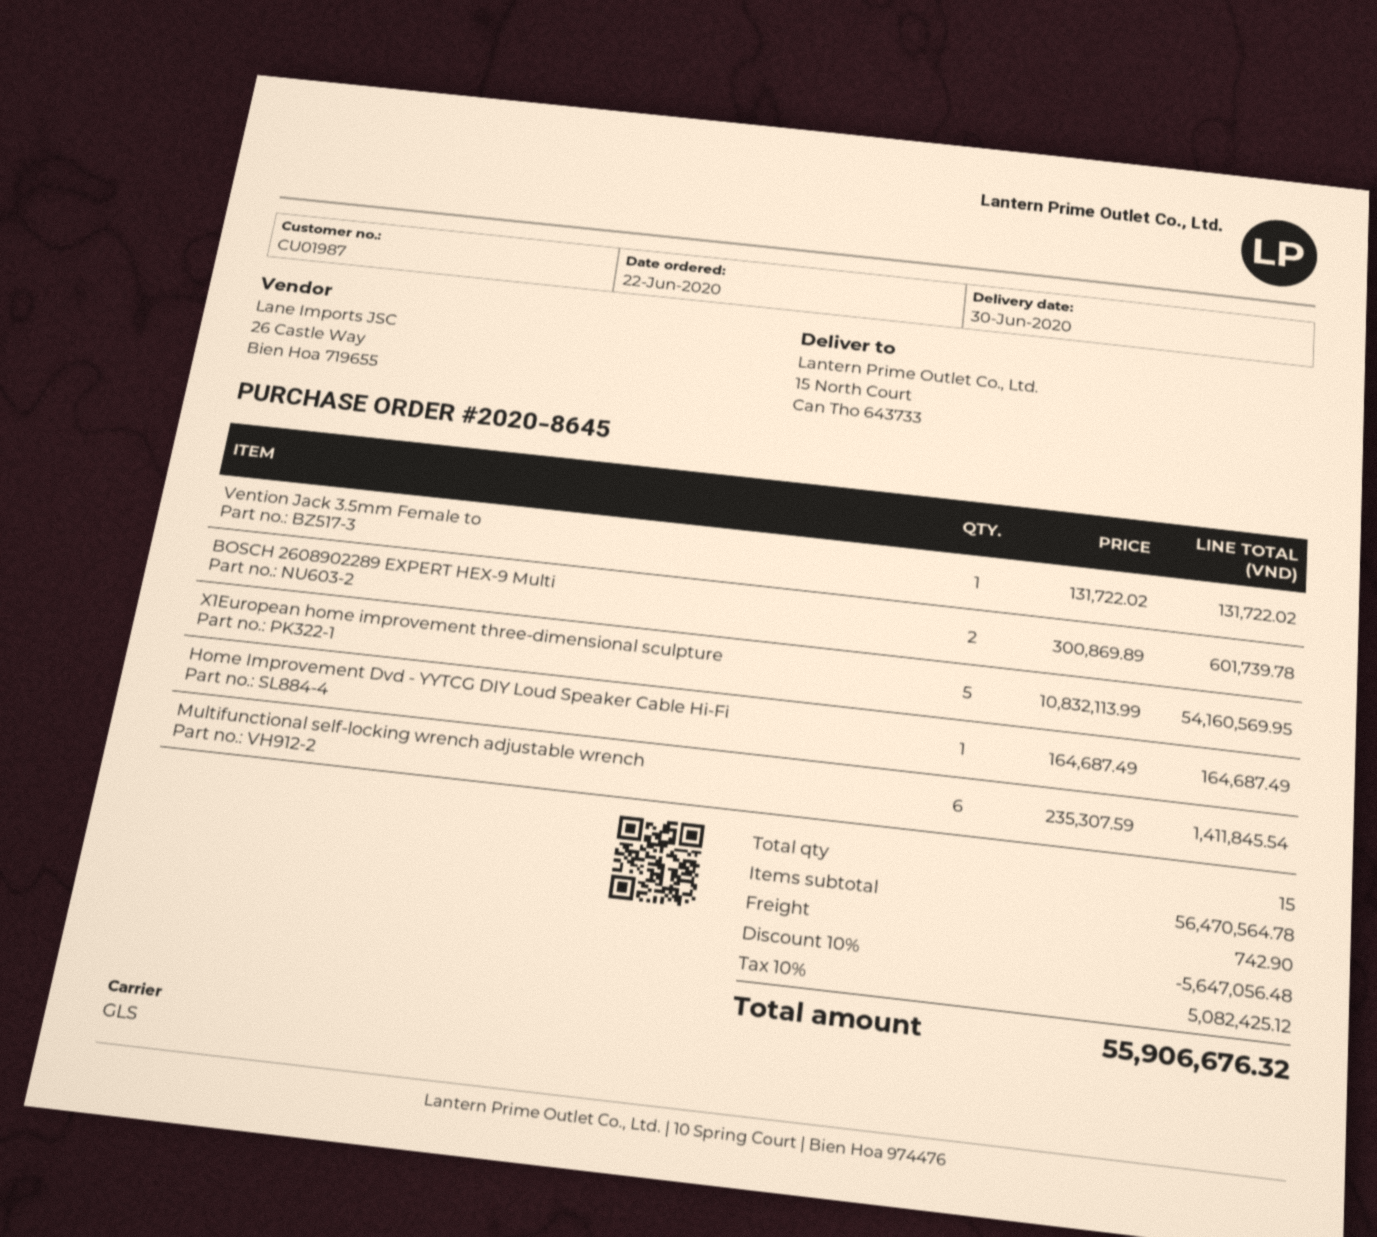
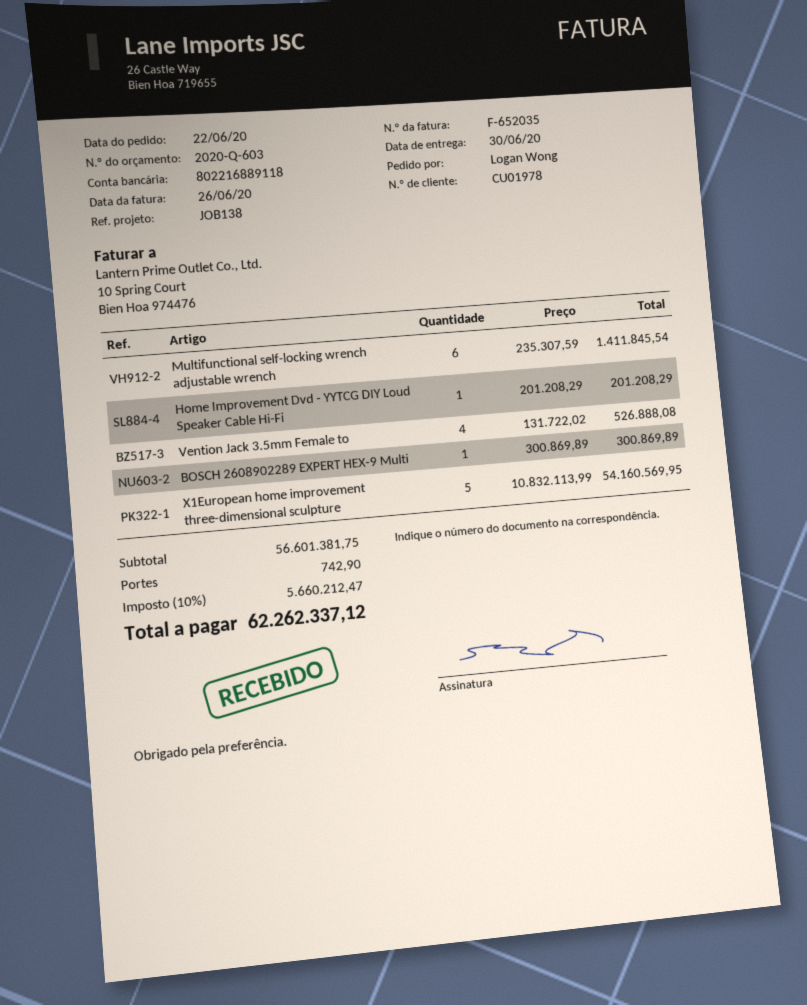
customer number: CU01987 -> CU01978
Vention Jack 3.5mm Female to: 1 x 131722.02 = 131722.02 -> 4 x 131722.02 = 526888.08
BOSCH 2608902289 EXPERT HEX-9 Multi: 2 x 300869.89 = 601739.78 -> 1 x 300869.89 = 300869.89
Home Improvement Dvd - YYTCG DIY Loud Speaker Cable Hi-Fi: 1 x 164687.49 = 164687.49 -> 1 x 201208.29 = 201208.29
subtotal: 56470564.78 -> 56601381.75
discount: 10% = 5647056.48 -> none
tax: 10% = 5082425.12 -> 10% = 5660212.47
total: 55906676.32 -> 62262337.12

